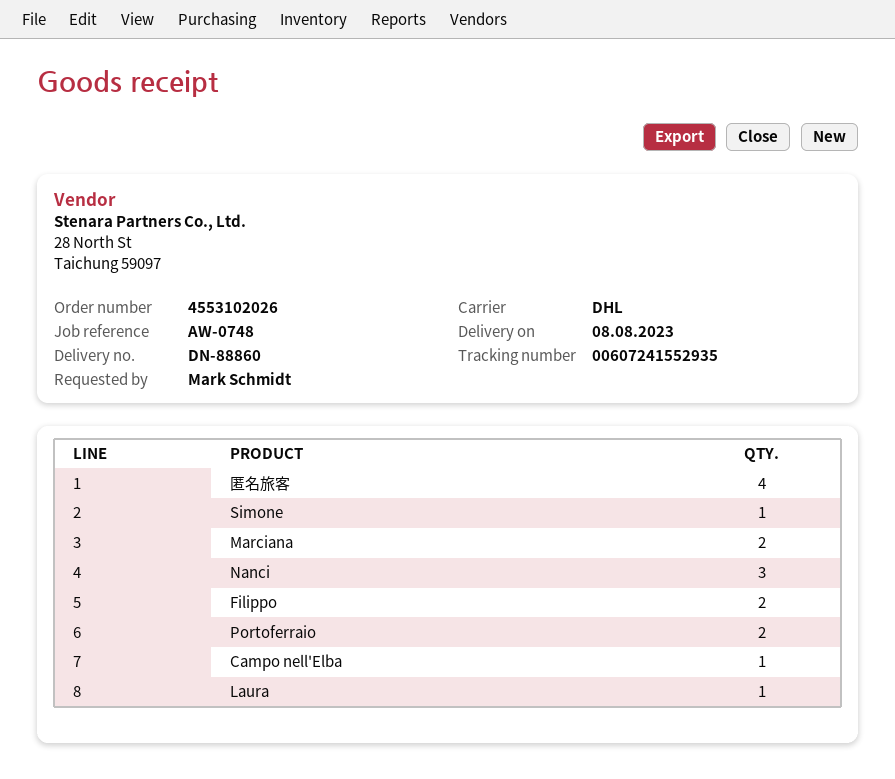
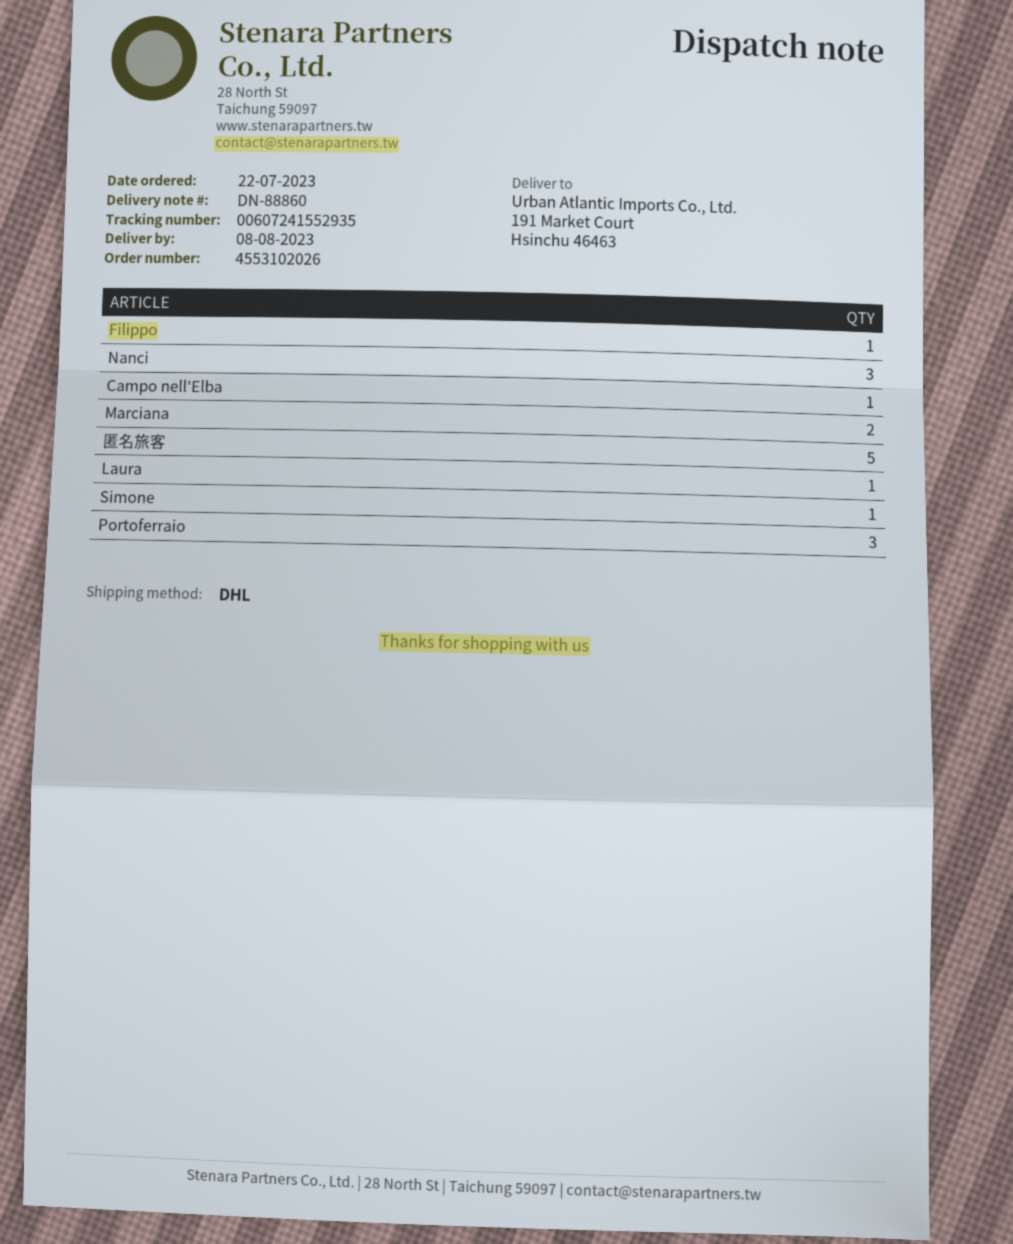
匿名旅客: 4 -> 5
Filippo: 2 -> 1
Portoferraio: 2 -> 3

